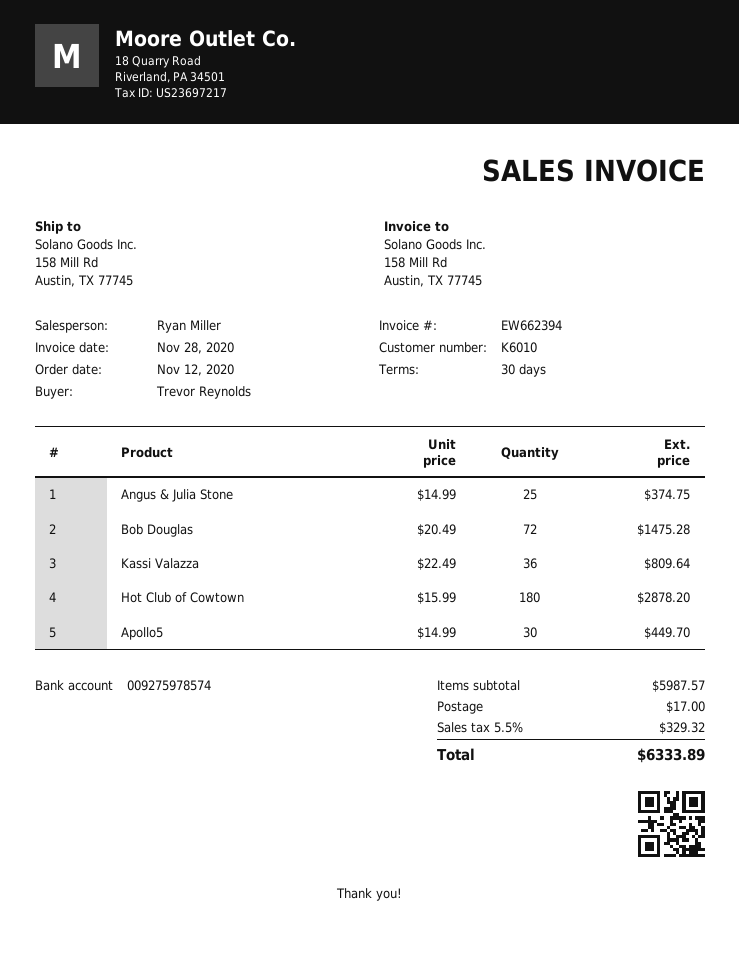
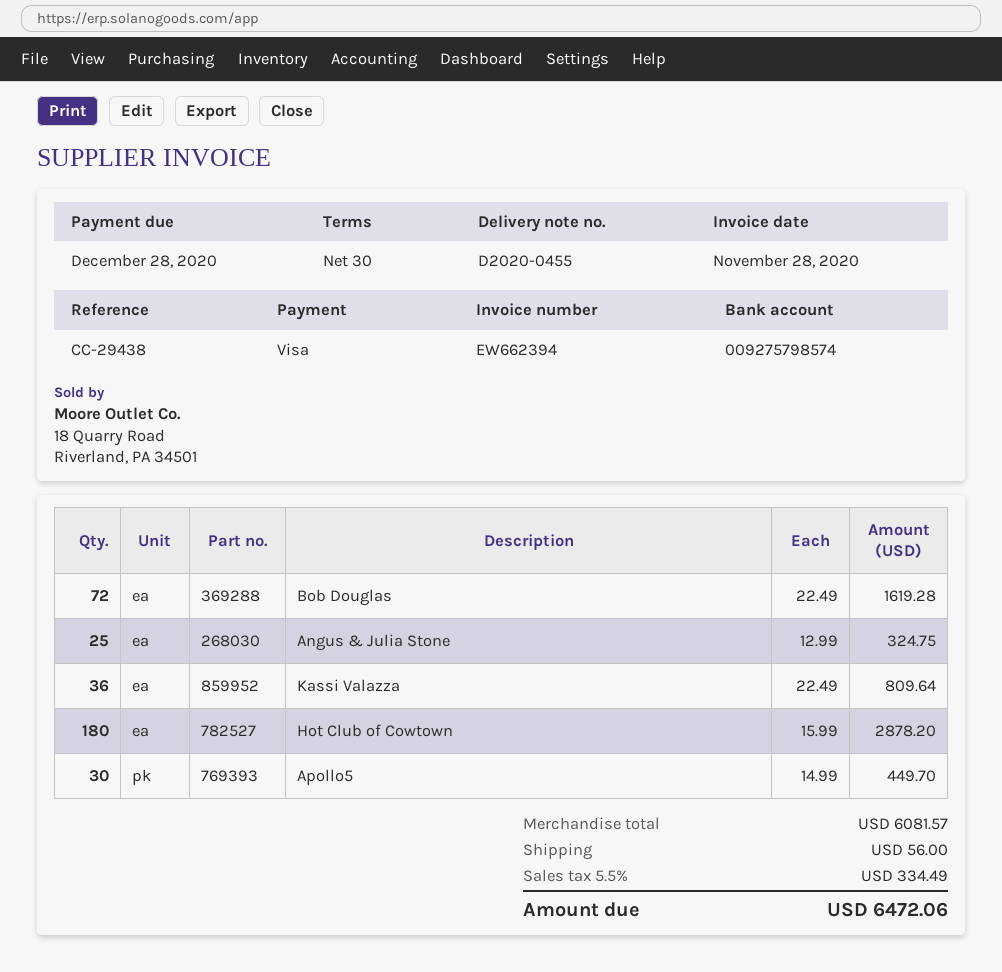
bank account: 009275978574 -> 009275798574
Angus & Julia Stone: 25 x 14.99 = 374.75 -> 25 x 12.99 = 324.75
Bob Douglas: 72 x 20.49 = 1475.28 -> 72 x 22.49 = 1619.28
subtotal: 5987.57 -> 6081.57
shipping: 17.00 -> 56.00
tax: 5.5% = 329.32 -> 5.5% = 334.49
total: 6333.89 -> 6472.06

